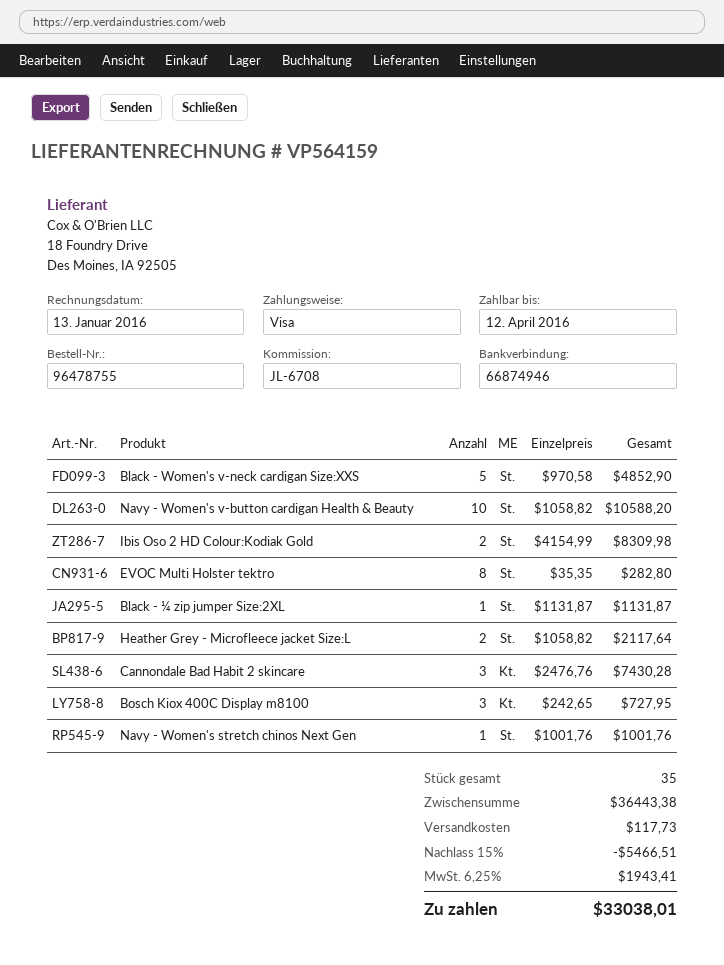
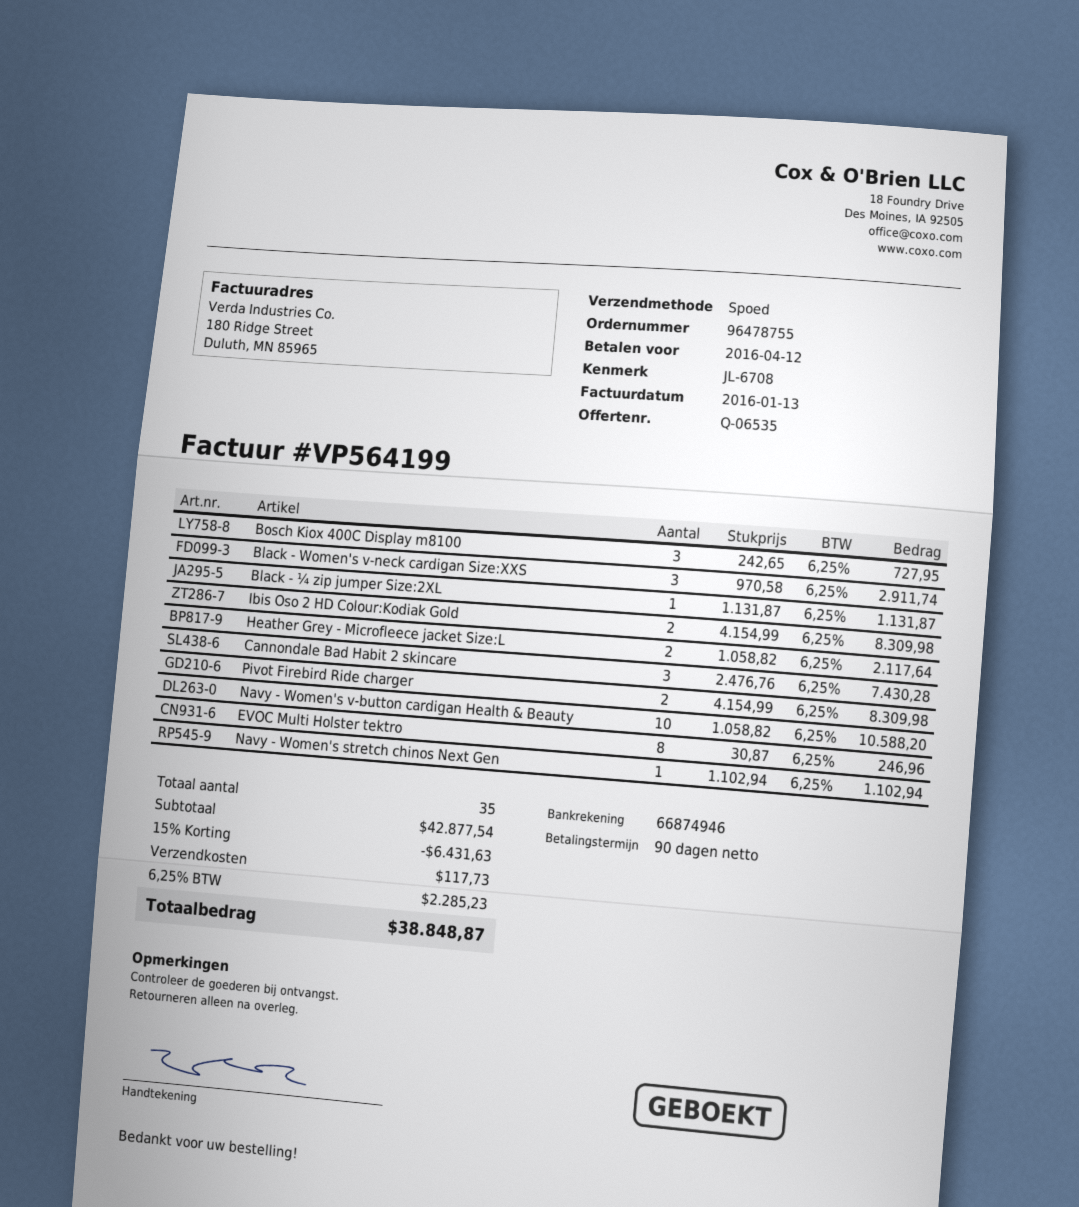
invoice number: VP564159 -> VP564199
Black - Women's v-neck cardigan Size:XXS: 5 x 970.58 = 4852.90 -> 3 x 970.58 = 2911.74
EVOC Multi Holster tektro: 8 x 35.35 = 282.80 -> 8 x 30.87 = 246.96
Navy - Women's stretch chinos Next Gen: 1 x 1001.76 = 1001.76 -> 1 x 1102.94 = 1102.94
Pivot Firebird Ride charger: none -> 2 x 4154.99 = 8309.98
subtotal: 36443.38 -> 42877.54
discount: 15% = 5466.51 -> 15% = 6431.63
tax: 6.25% = 1943.41 -> 6.25% = 2285.23
total: 33038.01 -> 38848.87

